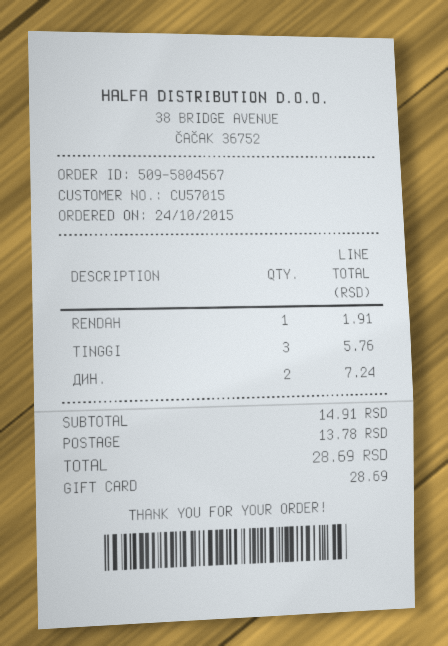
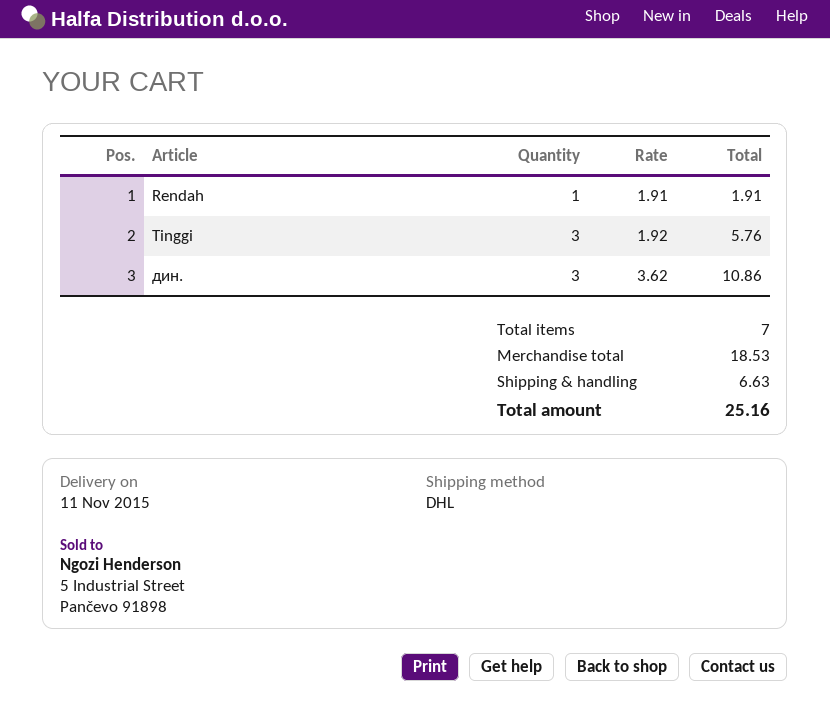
ДИН.: 2 for 7.24 -> 3 for 10.86
subtotal: 14.91 -> 18.53
shipping: 13.78 -> 6.63
total: 28.69 -> 25.16

